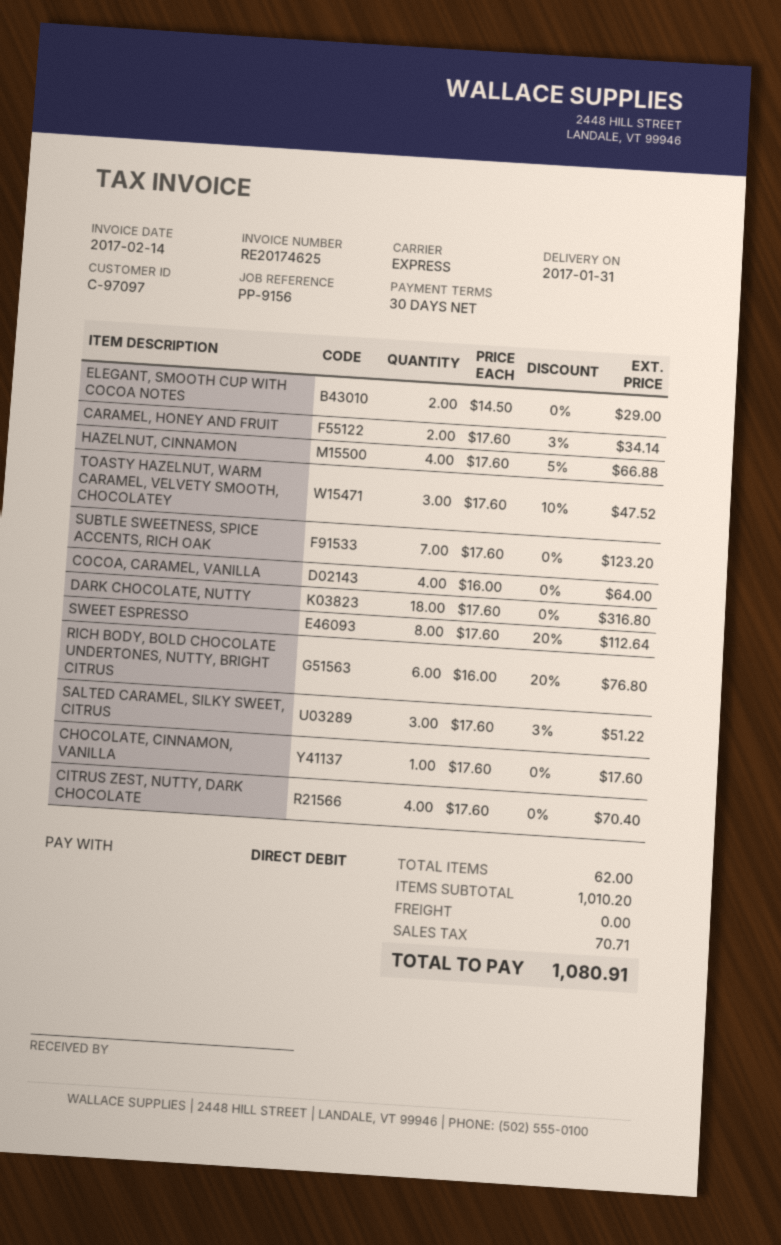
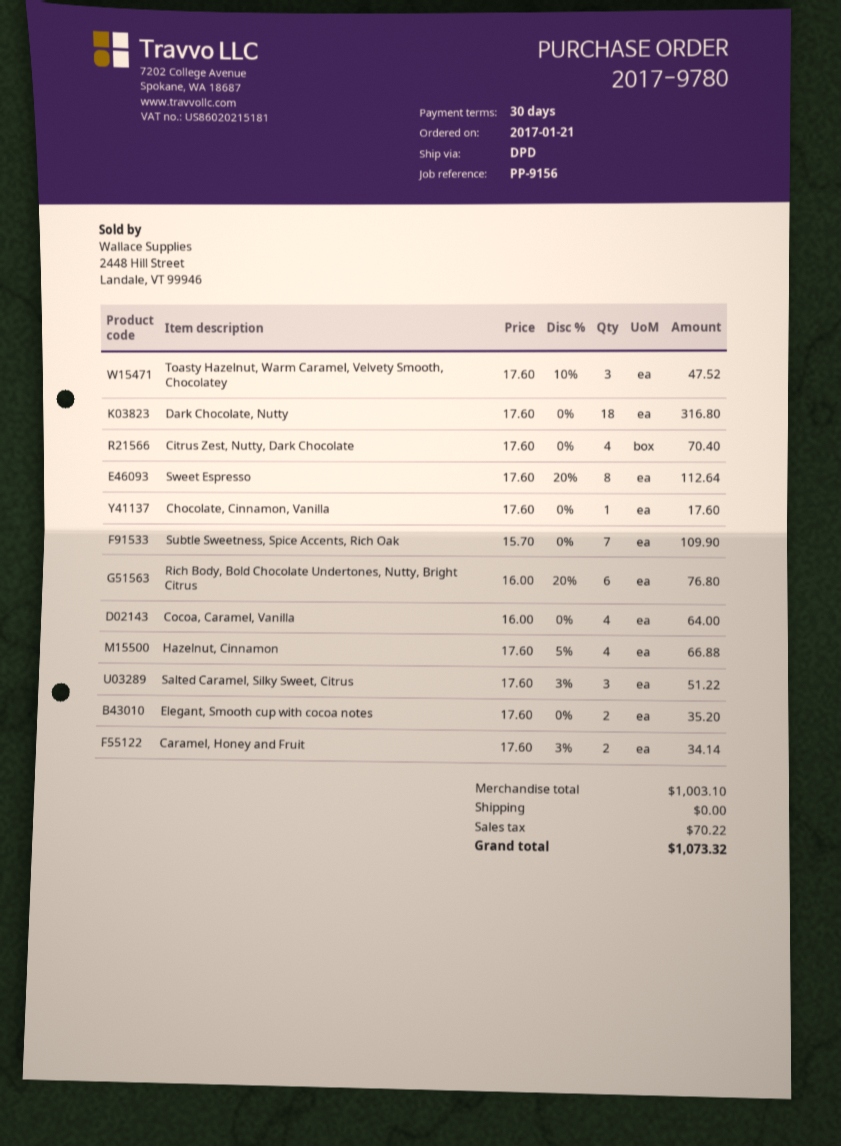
shipping method: express -> DPD
ELEGANT, SMOOTH CUP WITH COCOA NOTES: 2 x 14.50 = 29.00 -> 2 x 17.60 = 35.20
SUBTLE SWEETNESS, SPICE ACCENTS, RICH OAK: 7 x 17.60 = 123.20 -> 7 x 15.70 = 109.90
subtotal: 1010.20 -> 1003.10
tax: 70.71 -> 70.22
total: 1080.91 -> 1073.32

